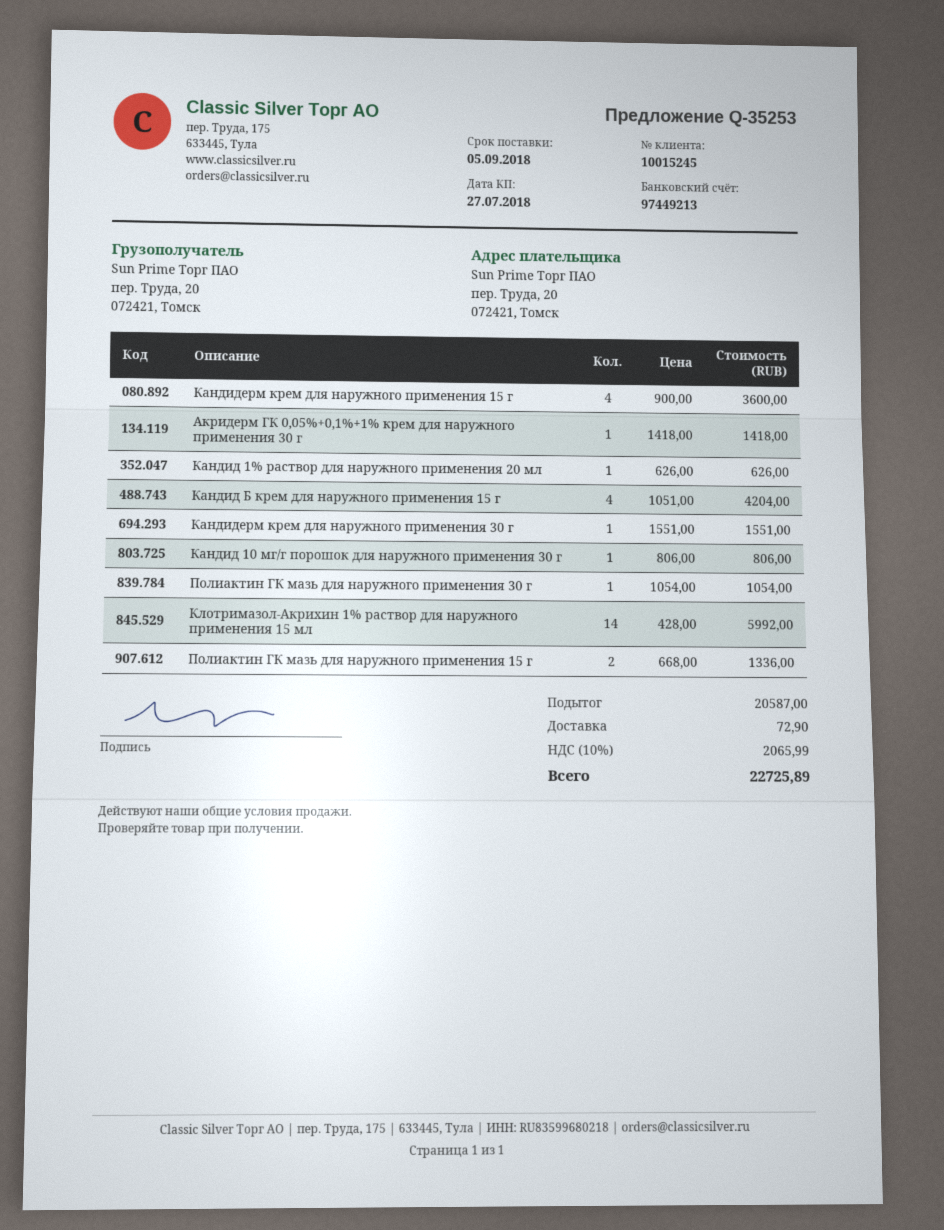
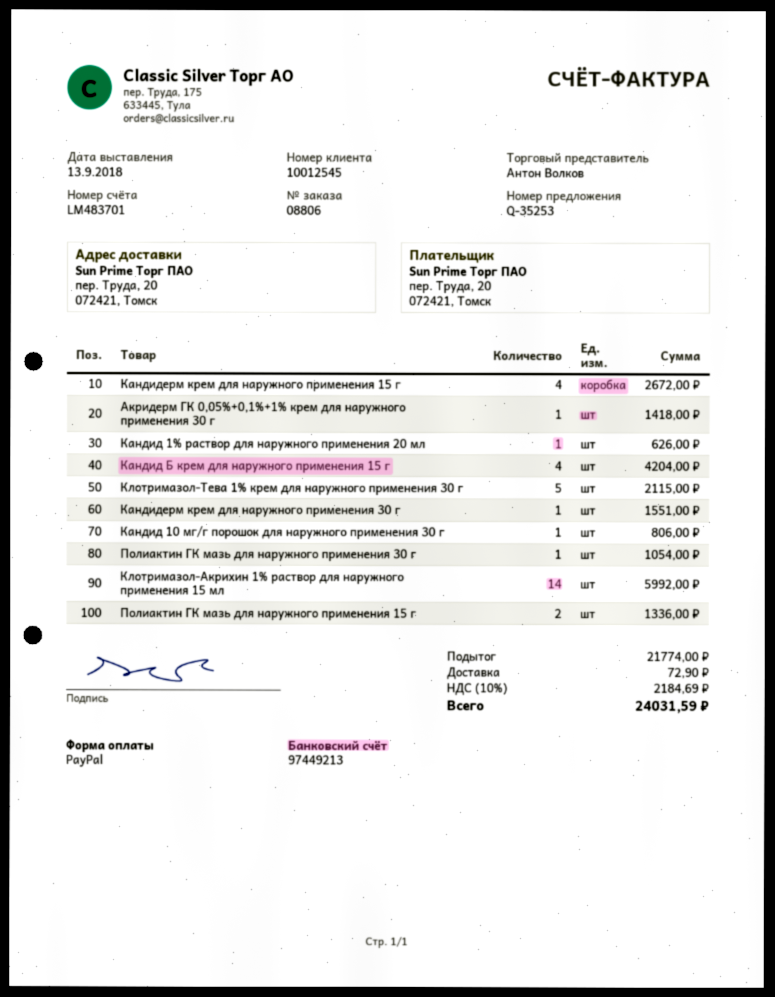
customer number: 10015245 -> 10012545
Кандидерм крем для наружного применения 15 г: 4 for 3600.00 -> 4 for 2672.00
Клотримазол-Тева 1% крем для наружного применения 30 г: none -> 5 for 2115.00
subtotal: 20587.00 -> 21774.00
tax: 10% = 2065.99 -> 10% = 2184.69
total: 22725.89 -> 24031.59

